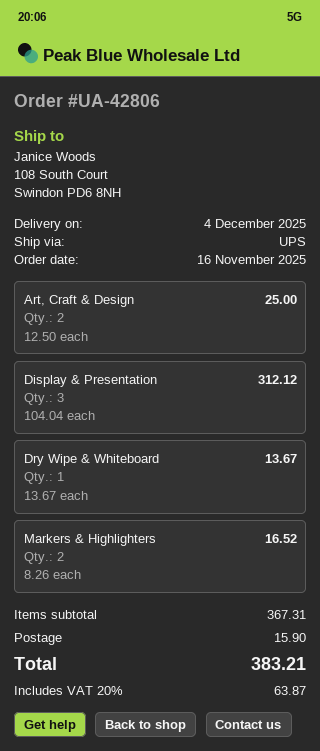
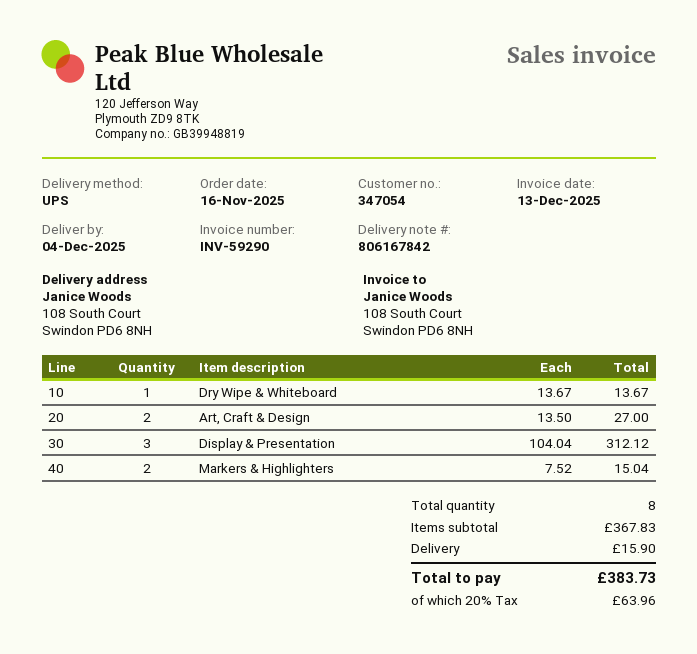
Art, Craft & Design: 2 x 12.50 = 25.00 -> 2 x 13.50 = 27.00
Markers & Highlighters: 2 x 8.26 = 16.52 -> 2 x 7.52 = 15.04
subtotal: 367.31 -> 367.83
tax: 20% = 63.87 -> 20% = 63.96
total: 383.21 -> 383.73

